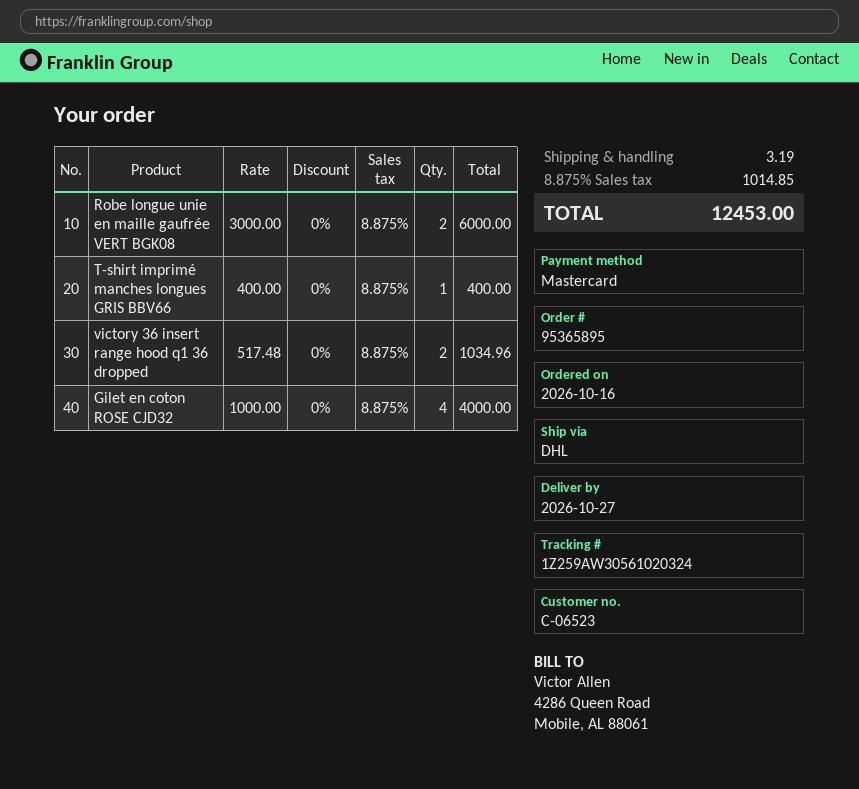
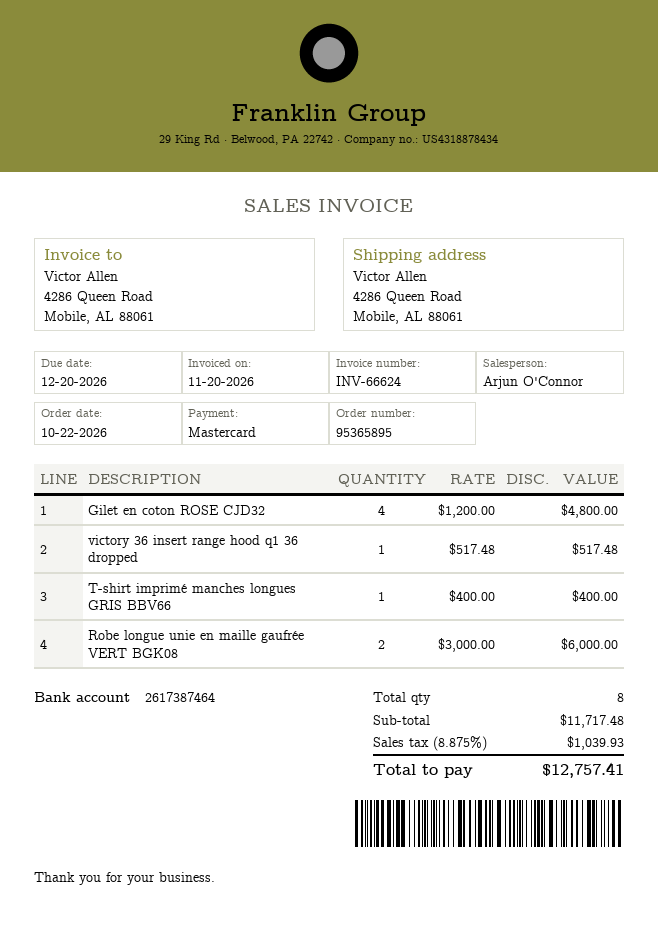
order date: 2026-10-16 -> 2026-10-22
victory 36 insert range hood q1 36 dropped: 2 x 517.48 = 1034.96 -> 1 x 517.48 = 517.48
Gilet en coton ROSE CJD32: 4 x 1000.00 = 4000.00 -> 4 x 1200.00 = 4800.00
shipping: 3.19 -> none
tax: 8.875% = 1014.85 -> 8.875% = 1039.93
total: 12453.00 -> 12757.41

